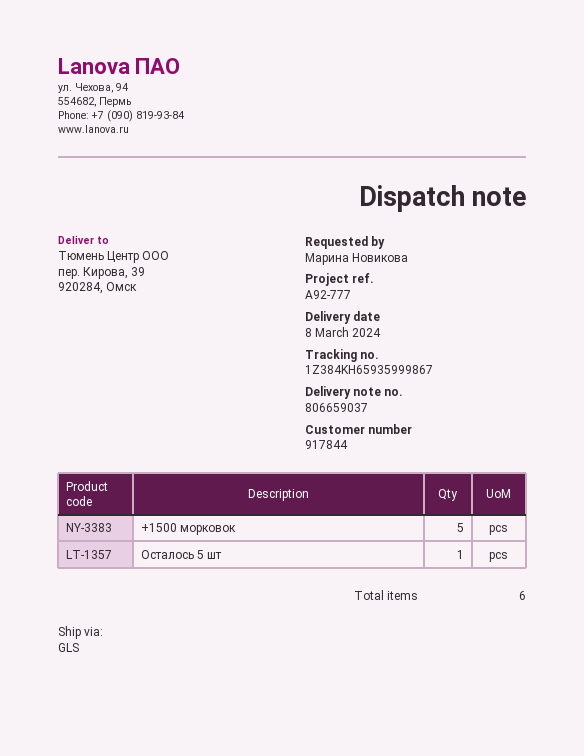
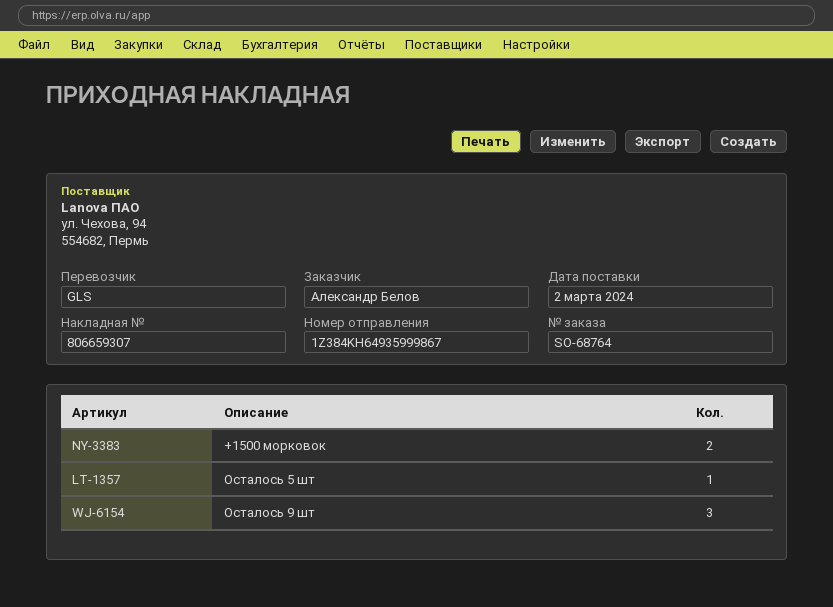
delivery note number: 806659037 -> 806659307
delivery date: 2024-03-08 -> 2024-03-02
ordered by: Марина Новикова -> Александр Белов
tracking number: 1Z384KH65935999867 -> 1Z384KH64935999867
+1500 морковок: 5 -> 2
Осталось 9 шт: none -> 3

